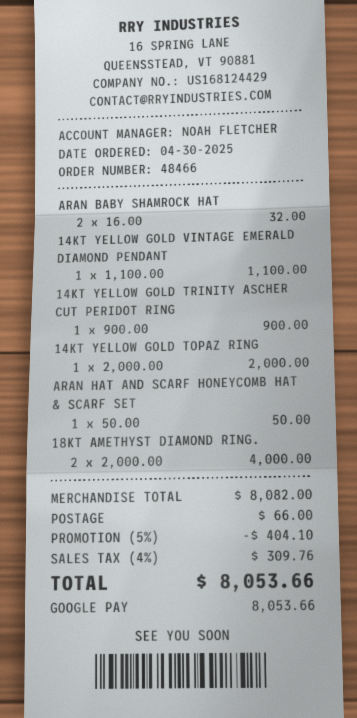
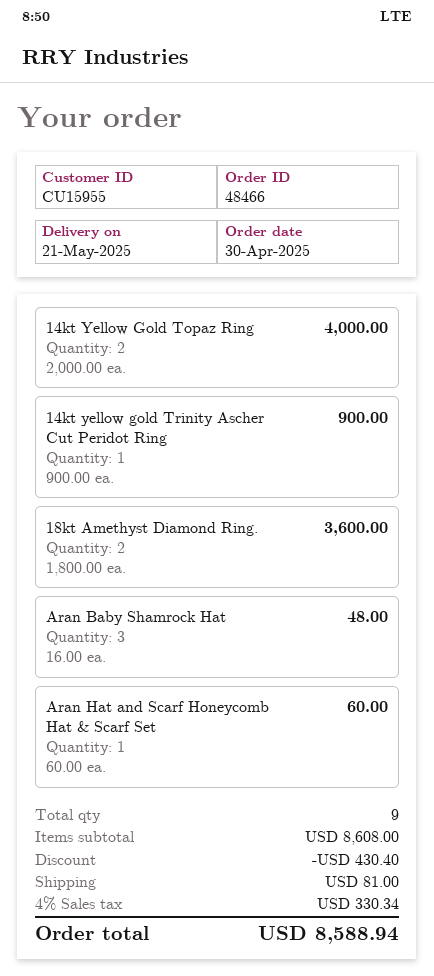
ARAN BABY SHAMROCK HAT: 2 x 16.00 = 32.00 -> 3 x 16.00 = 48.00
14KT YELLOW GOLD VINTAGE EMERALD DIAMOND PENDANT: 1 x 1100.00 = 1100.00 -> none
14KT YELLOW GOLD TOPAZ RING: 1 x 2000.00 = 2000.00 -> 2 x 2000.00 = 4000.00
ARAN HAT AND SCARF HONEYCOMB HAT & SCARF SET: 1 x 50.00 = 50.00 -> 1 x 60.00 = 60.00
18KT AMETHYST DIAMOND RING.: 2 x 2000.00 = 4000.00 -> 2 x 1800.00 = 3600.00
subtotal: 8082.00 -> 8608.00
discount: 404.10 -> 430.40
shipping: 66.00 -> 81.00
tax: 4% = 309.76 -> 4% = 330.34
total: 8053.66 -> 8588.94

